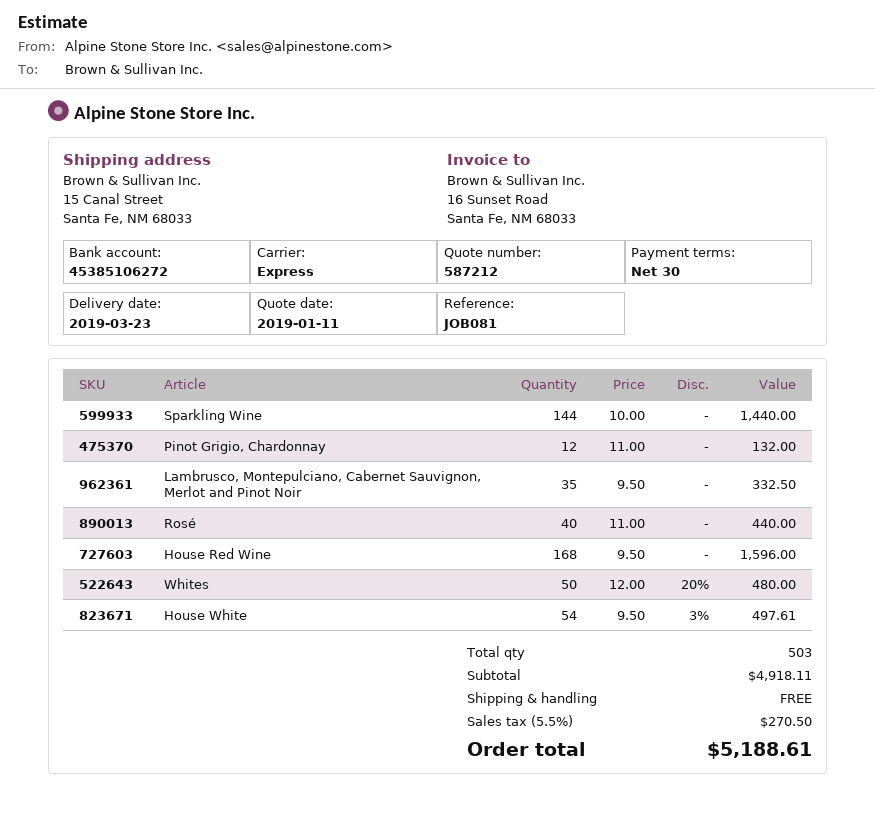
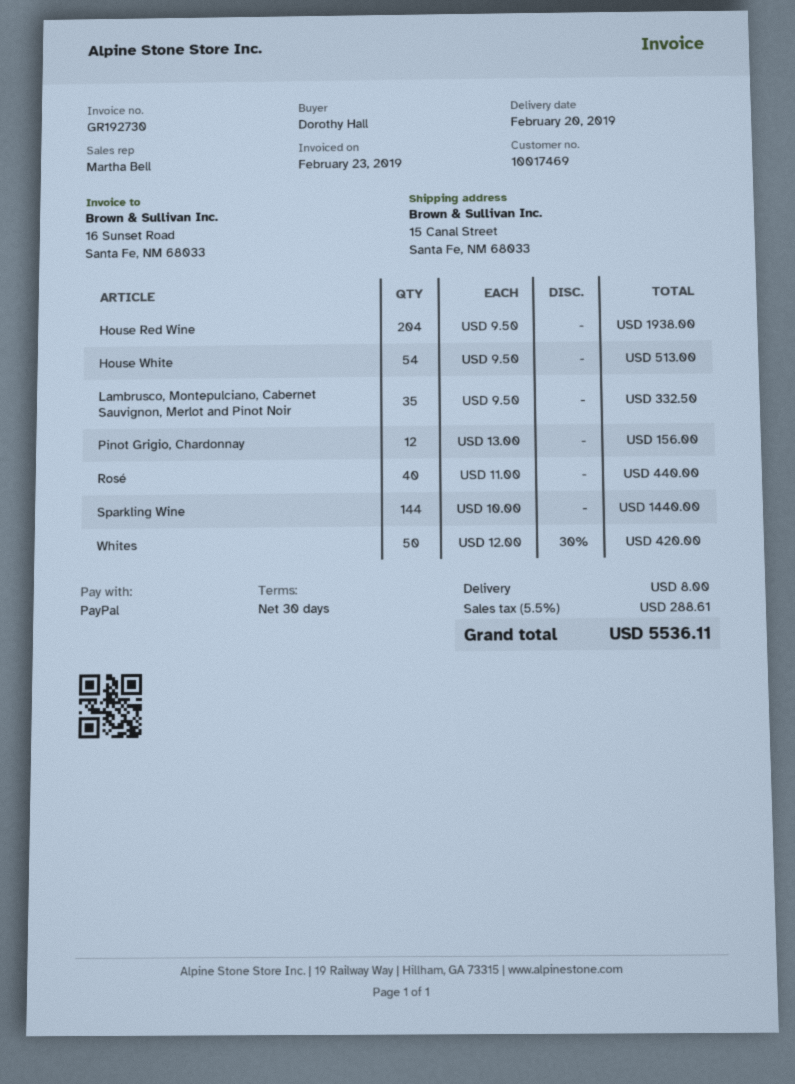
delivery date: 2019-03-23 -> 2019-02-20
Pinot Grigio, Chardonnay: 12 x 11.00 = 132.00 -> 12 x 13.00 = 156.00
House Red Wine: 168 x 9.50 = 1596.00 -> 204 x 9.50 = 1938.00
Whites: 50 x 12.00 - 20% = 480.00 -> 50 x 12.00 - 30% = 420.00
House White: 54 x 9.50 - 3% = 497.61 -> 54 x 9.50 = 513.00
shipping: 0.00 -> 8.00
tax: 5.5% = 270.50 -> 5.5% = 288.61
total: 5188.61 -> 5536.11

